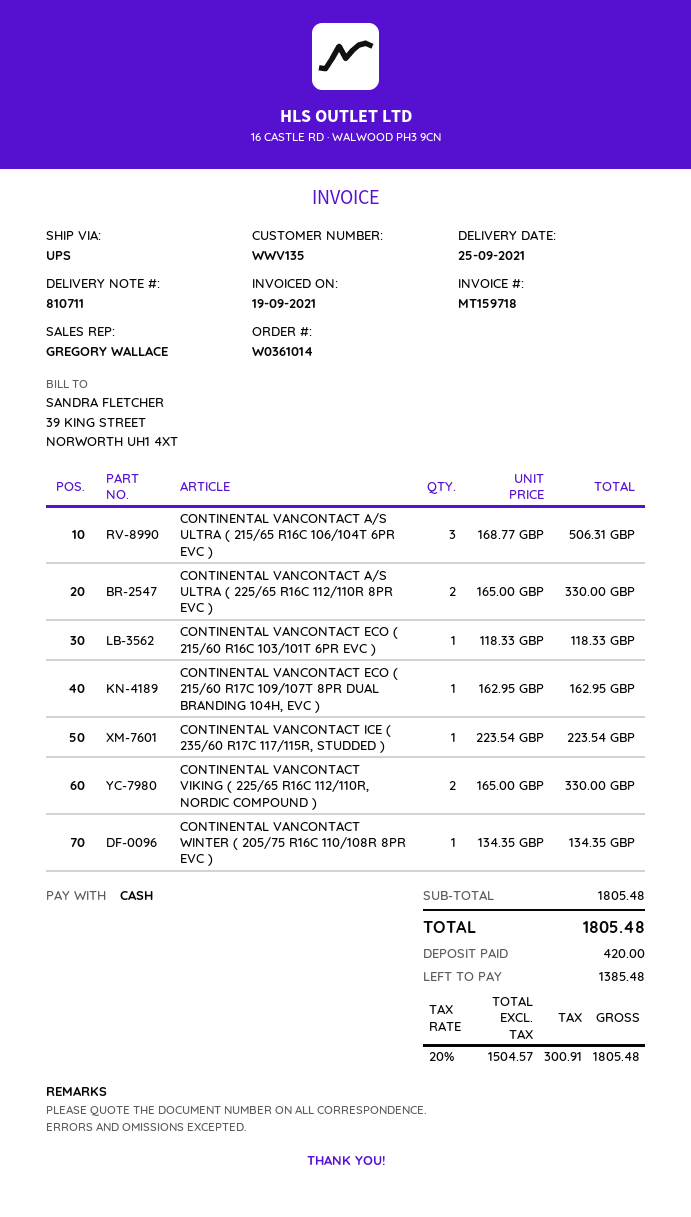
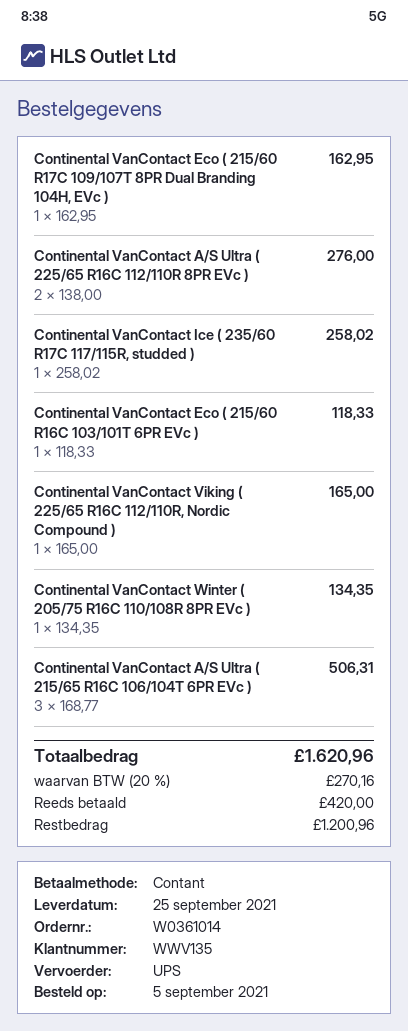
CONTINENTAL VANCONTACT A/S ULTRA ( 225/65 R16C 112/110R 8PR EVC ): 2 x 165.00 = 330.00 -> 2 x 138.00 = 276.00
CONTINENTAL VANCONTACT ICE ( 235/60 R17C 117/115R, STUDDED ): 1 x 223.54 = 223.54 -> 1 x 258.02 = 258.02
CONTINENTAL VANCONTACT VIKING ( 225/65 R16C 112/110R, NORDIC COMPOUND ): 2 x 165.00 = 330.00 -> 1 x 165.00 = 165.00
tax: 20% = 300.91 -> 20% = 270.16
total: 1805.48 -> 1620.96
balance: 1385.48 -> 1200.96

